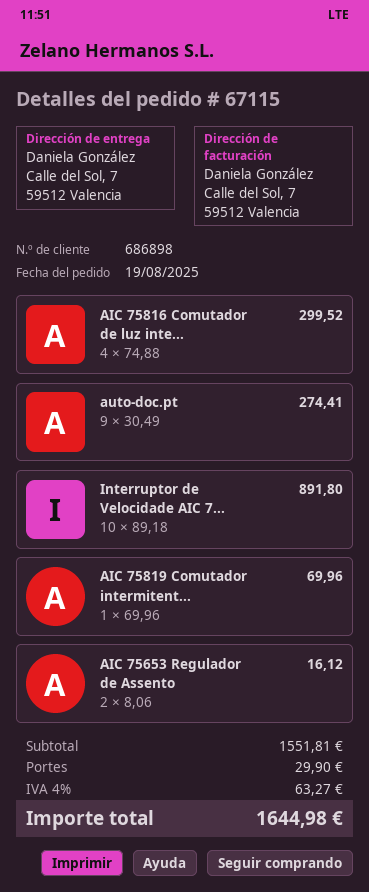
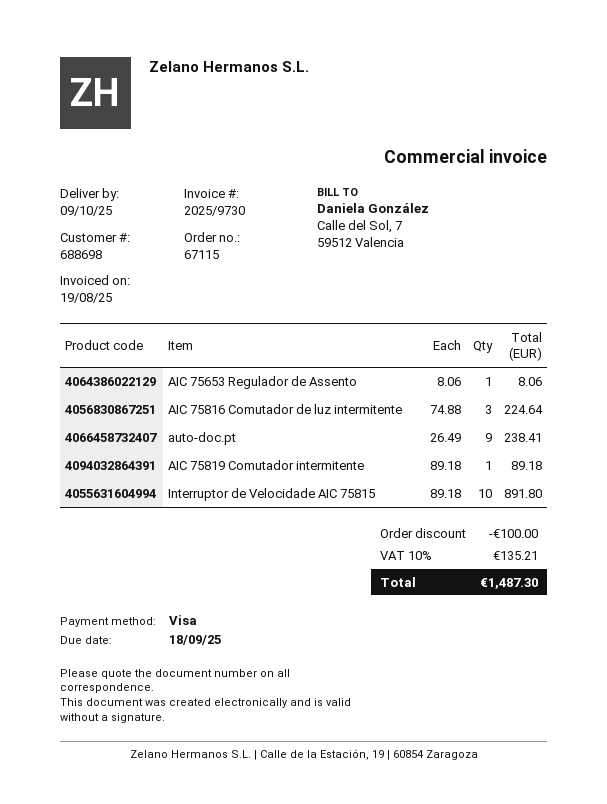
customer number: 686898 -> 688698
AIC 75816 Comutador de luz inte...: 4 x 74.88 = 299.52 -> 3 x 74.88 = 224.64
auto-doc.pt: 9 x 30.49 = 274.41 -> 9 x 26.49 = 238.41
AIC 75819 Comutador intermitent...: 1 x 69.96 = 69.96 -> 1 x 89.18 = 89.18
AIC 75653 Regulador de Assento: 2 x 8.06 = 16.12 -> 1 x 8.06 = 8.06
discount: none -> 100.00
shipping: 29.90 -> none
tax: 4% = 63.27 -> 10% = 135.21
total: 1644.98 -> 1487.30

